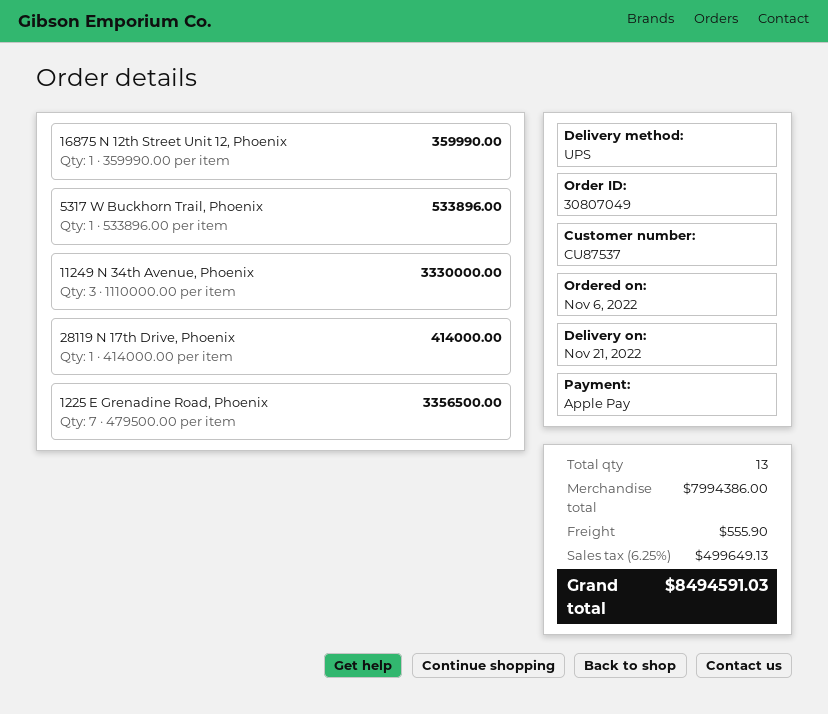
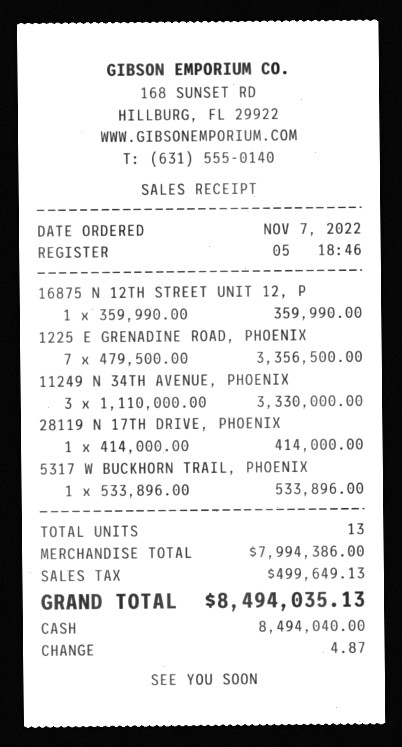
order date: 2022-11-06 -> 2022-11-07
payment method: Apple Pay -> cash
shipping: 555.90 -> none
total: 8494591.03 -> 8494035.13

